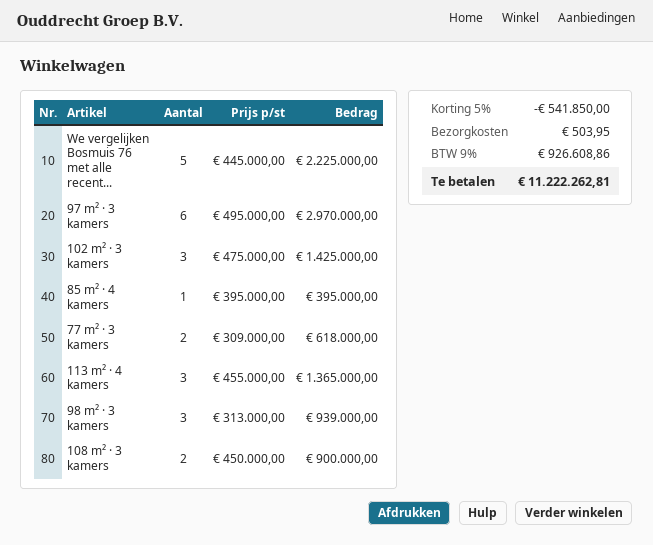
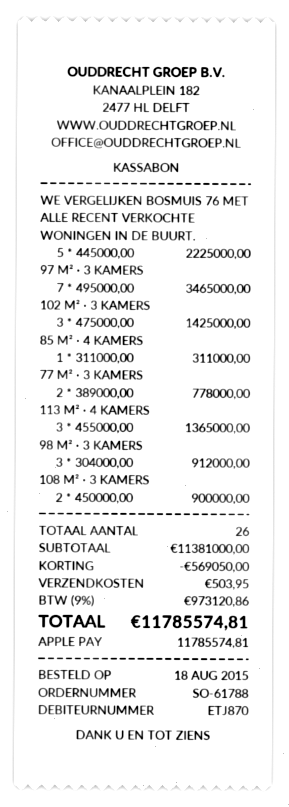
97 m² · 3 kamers: 6 x 495000.00 = 2970000.00 -> 7 x 495000.00 = 3465000.00
85 m² · 4 kamers: 1 x 395000.00 = 395000.00 -> 1 x 311000.00 = 311000.00
77 m² · 3 kamers: 2 x 309000.00 = 618000.00 -> 2 x 389000.00 = 778000.00
98 m² · 3 kamers: 3 x 313000.00 = 939000.00 -> 3 x 304000.00 = 912000.00
discount: 541850.00 -> 569050.00
tax: 9% = 926608.86 -> 9% = 973120.86
total: 11222262.81 -> 11785574.81

